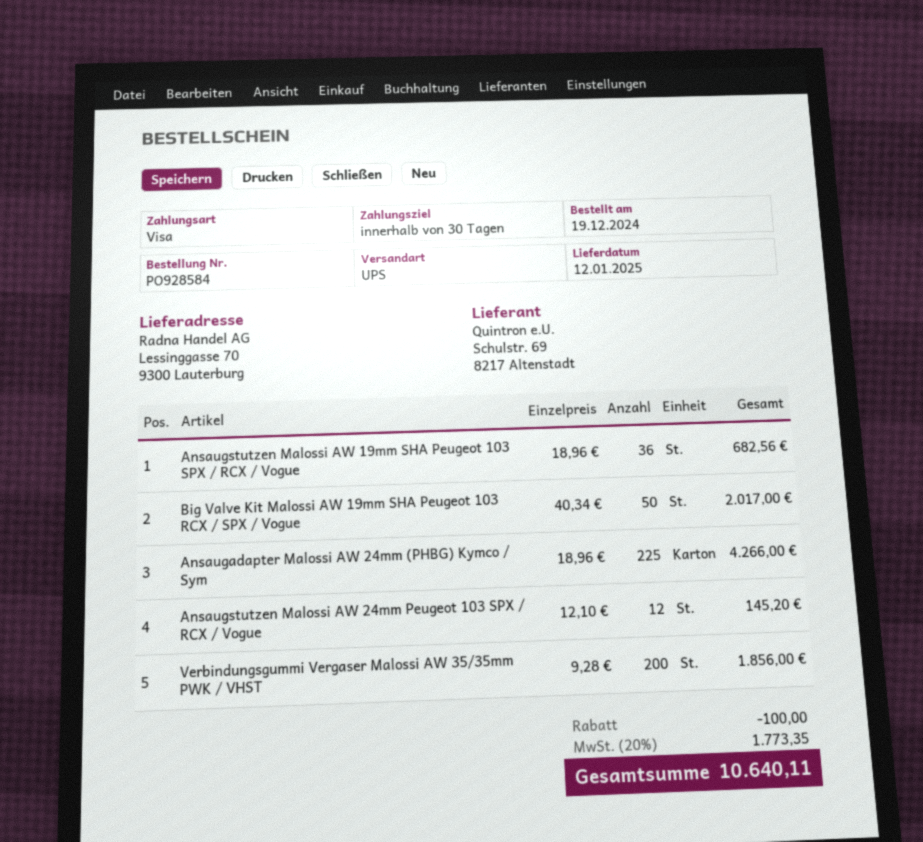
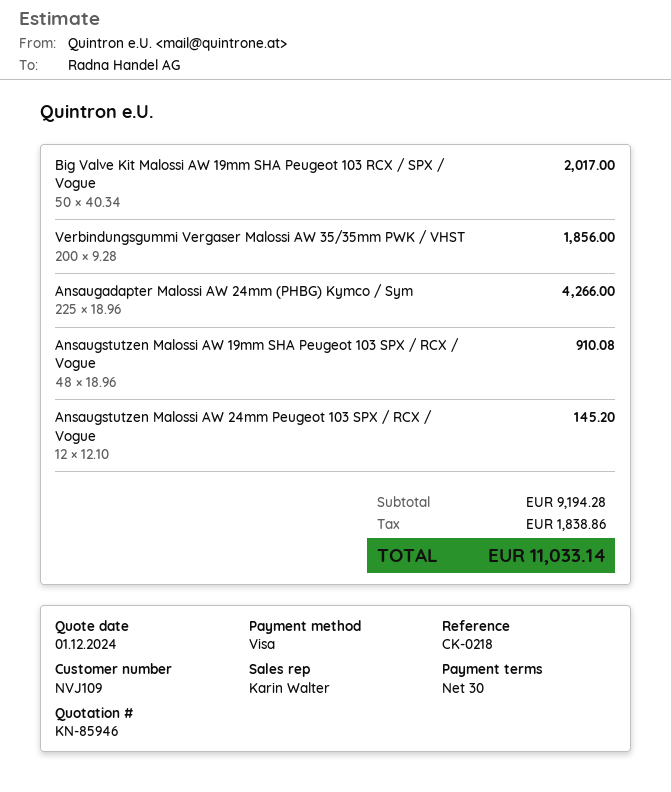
Ansaugstutzen Malossi AW 19mm SHA Peugeot 103 SPX / RCX / Vogue: 36 x 18.96 = 682.56 -> 48 x 18.96 = 910.08
discount: 100.00 -> none
tax: 1773.35 -> 1838.86
total: 10640.11 -> 11033.14

